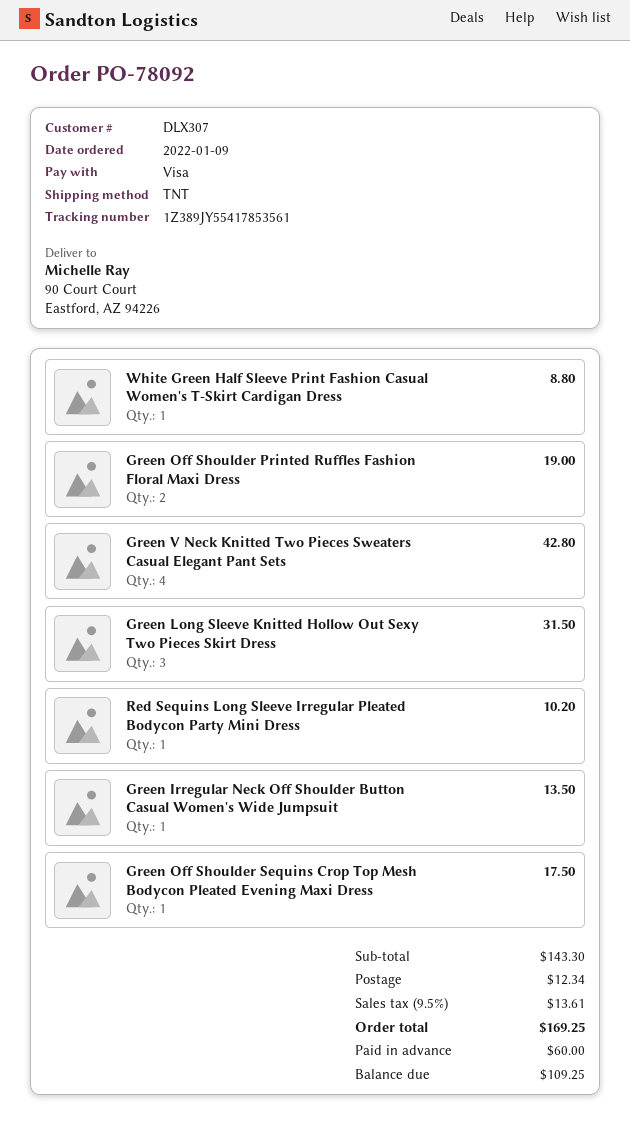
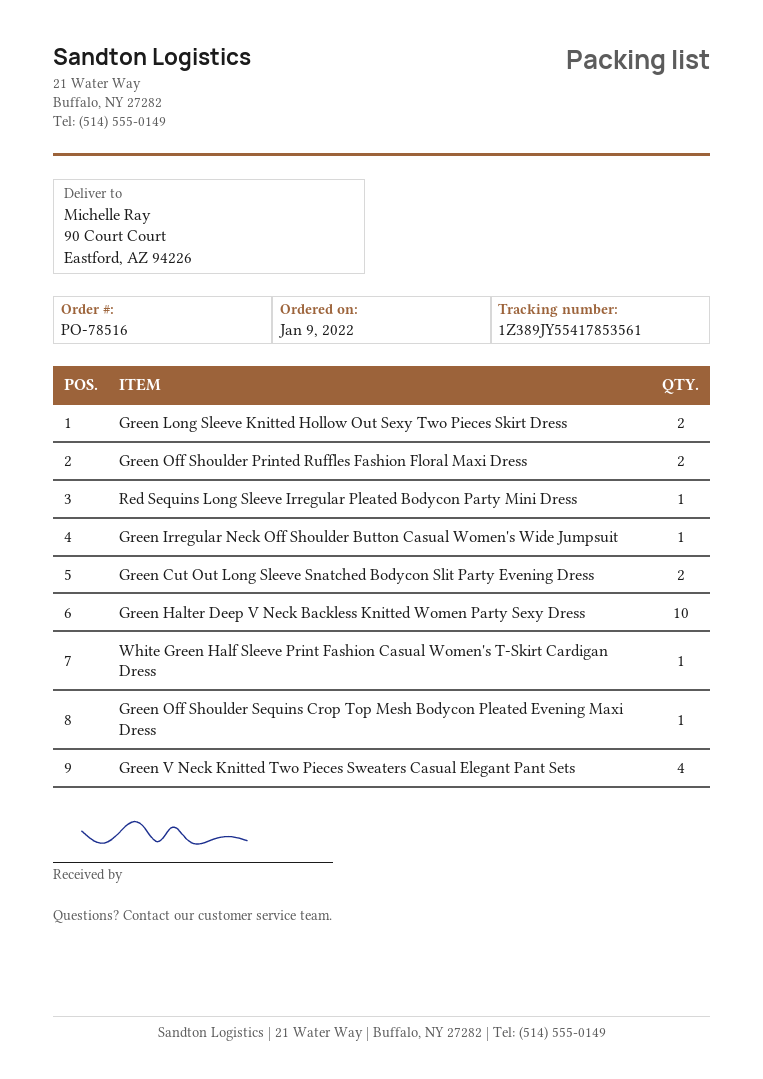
order number: PO-78092 -> PO-78516
Green Long Sleeve Knitted Hollow Out Sexy Two Pieces Skirt Dress: 3 -> 2
Green Cut Out Long Sleeve Snatched Bodycon Slit Party Evening Dress: none -> 2
Green Halter Deep V Neck Backless Knitted Women Party Sexy Dress: none -> 10

